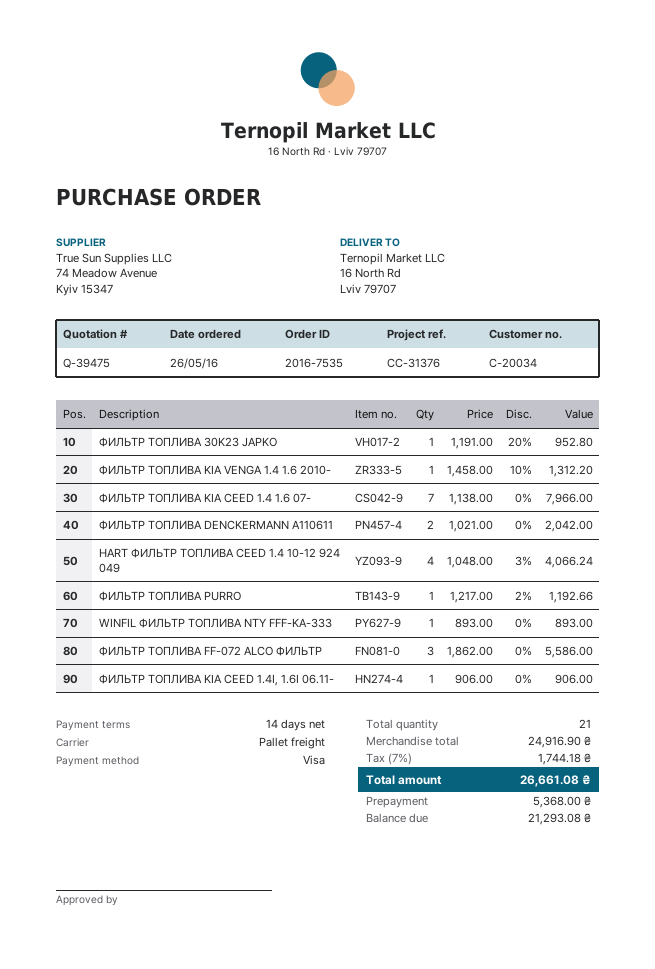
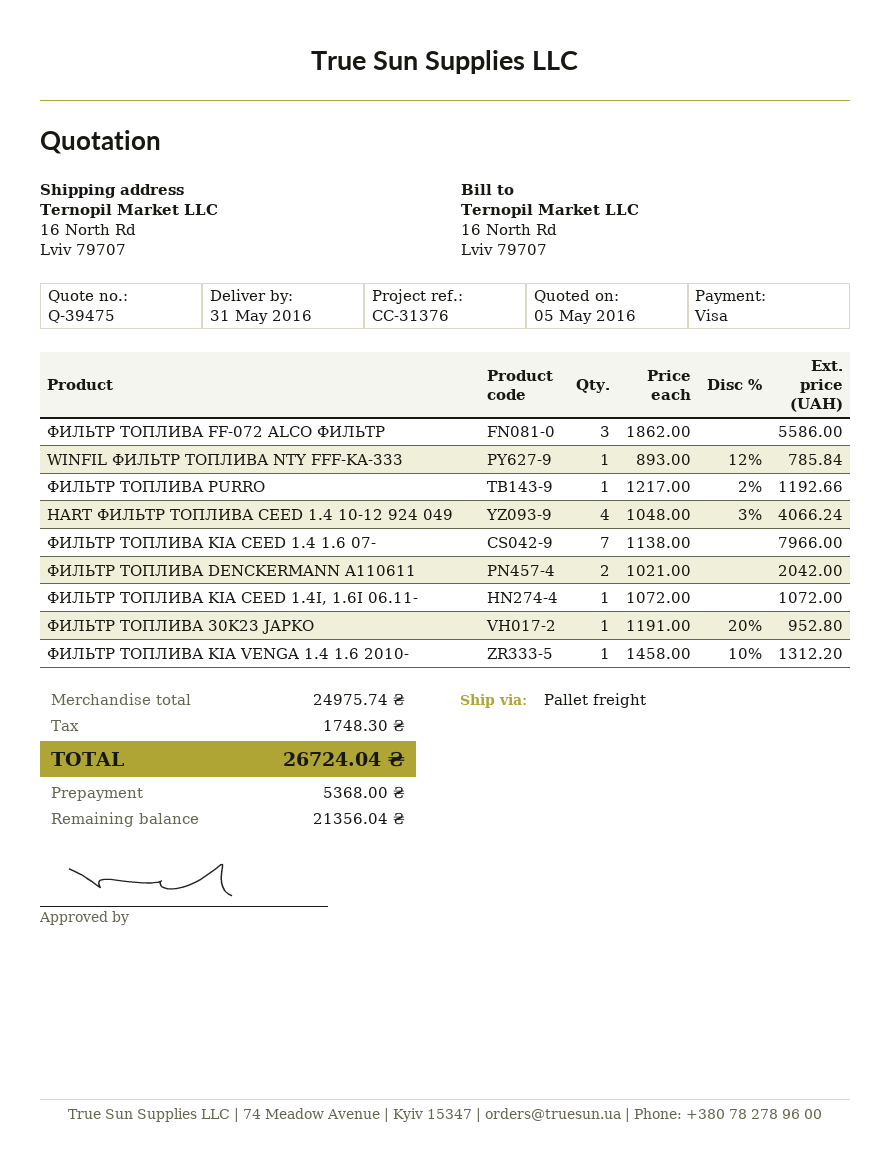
WINFIL ФИЛЬТР ТОПЛИВА NTY FFF-KA-333: 1 x 893.00 = 893.00 -> 1 x 893.00 - 12% = 785.84
ФИЛЬТР ТОПЛИВА KIA CEED 1.4I, 1.6I 06.11-: 1 x 906.00 = 906.00 -> 1 x 1072.00 = 1072.00
subtotal: 24916.90 -> 24975.74
tax: 1744.18 -> 1748.30
total: 26661.08 -> 26724.04
balance: 21293.08 -> 21356.04

